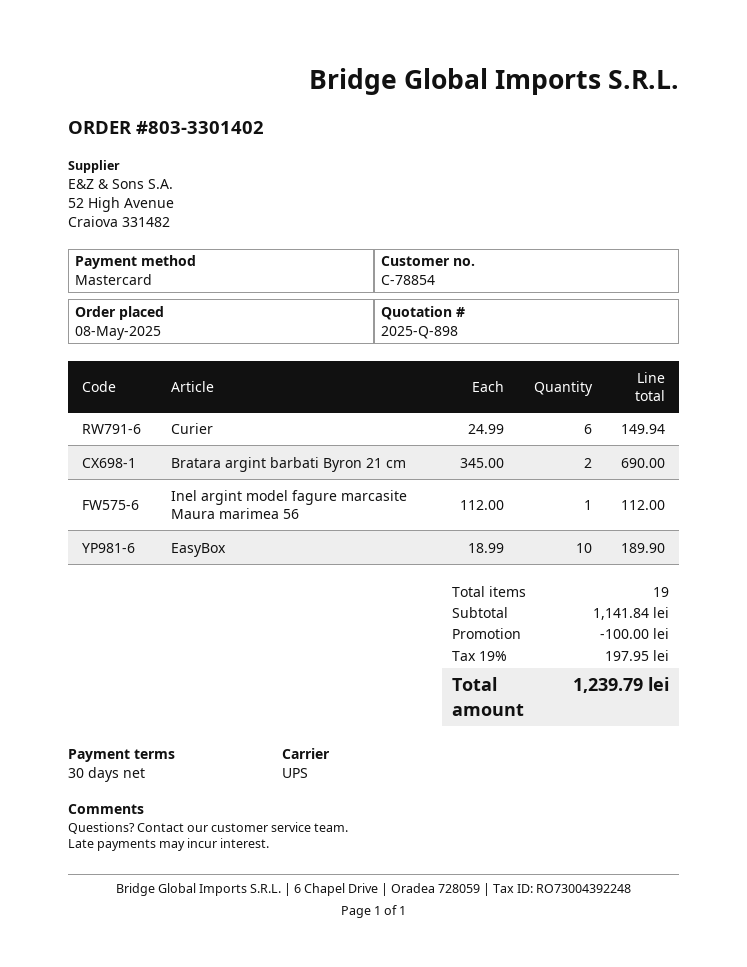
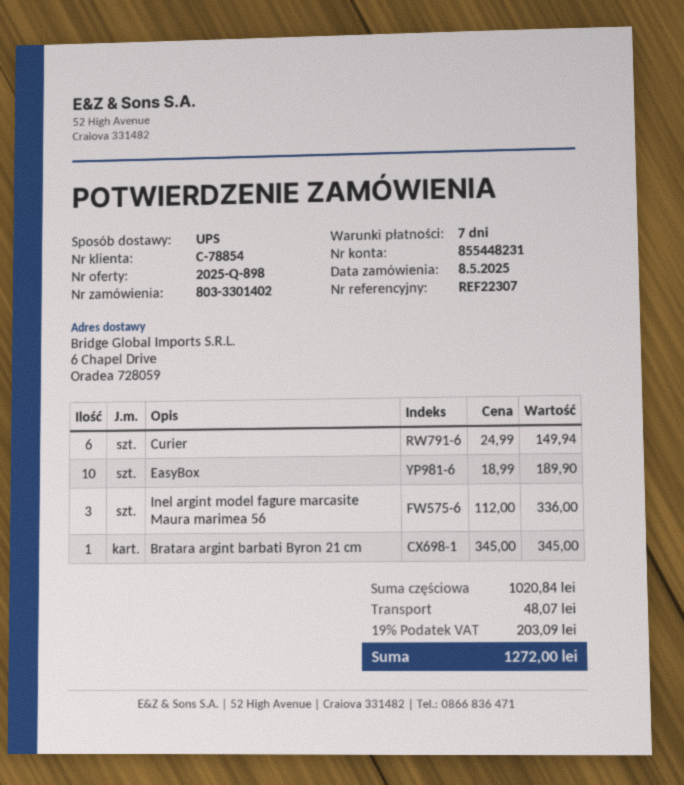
payment terms: 30 days -> 7 days
Bratara argint barbati Byron 21 cm: 2 x 345.00 = 690.00 -> 1 x 345.00 = 345.00
Inel argint model fagure marcasite Maura marimea 56: 1 x 112.00 = 112.00 -> 3 x 112.00 = 336.00
subtotal: 1141.84 -> 1020.84
discount: 100.00 -> none
shipping: none -> 48.07
tax: 19% = 197.95 -> 19% = 203.09
total: 1239.79 -> 1272.00

